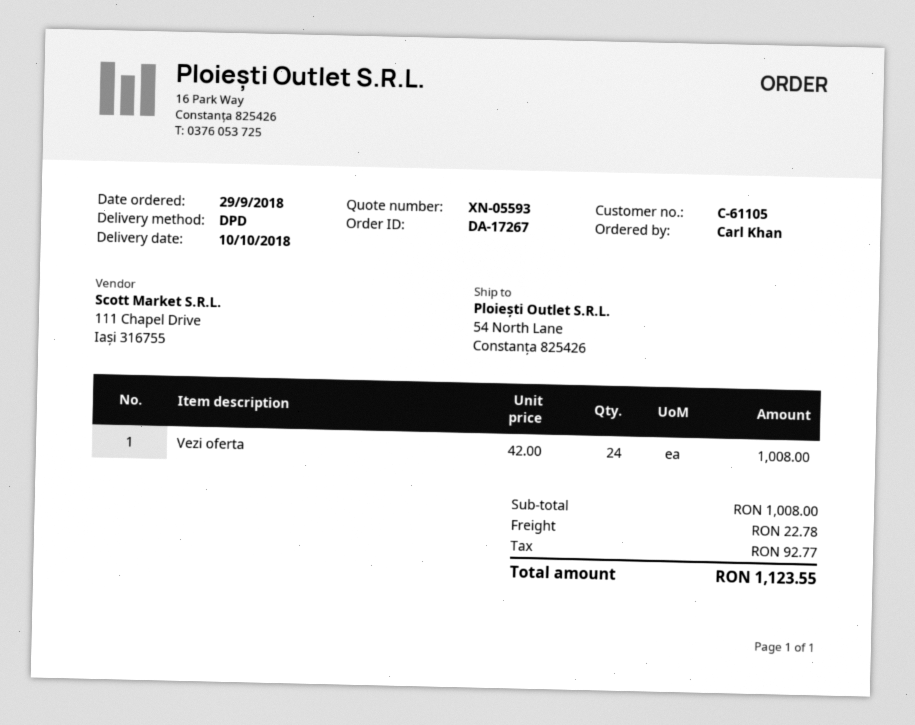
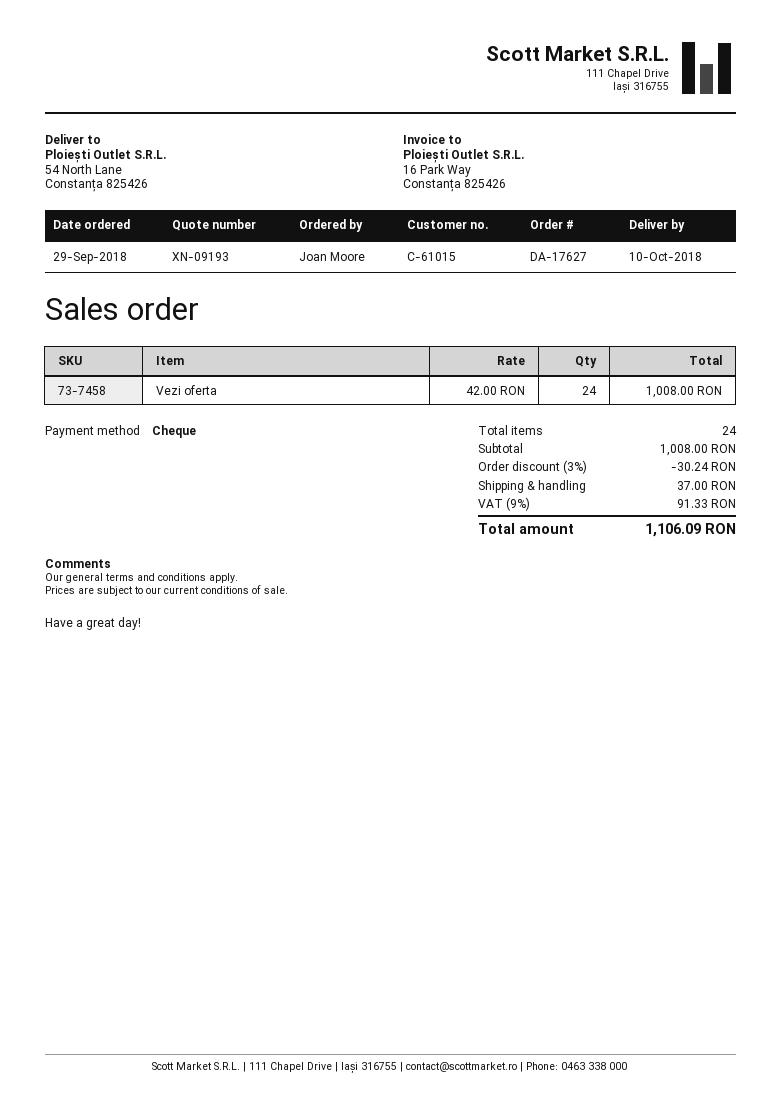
quote number: XN-05593 -> XN-09193
order number: DA-17267 -> DA-17627
customer number: C-61105 -> C-61015
ordered by: Carl Khan -> Joan Moore
discount: none -> 3% = 30.24
shipping: 22.78 -> 37.00
tax: 92.77 -> 91.33
total: 1123.55 -> 1106.09

